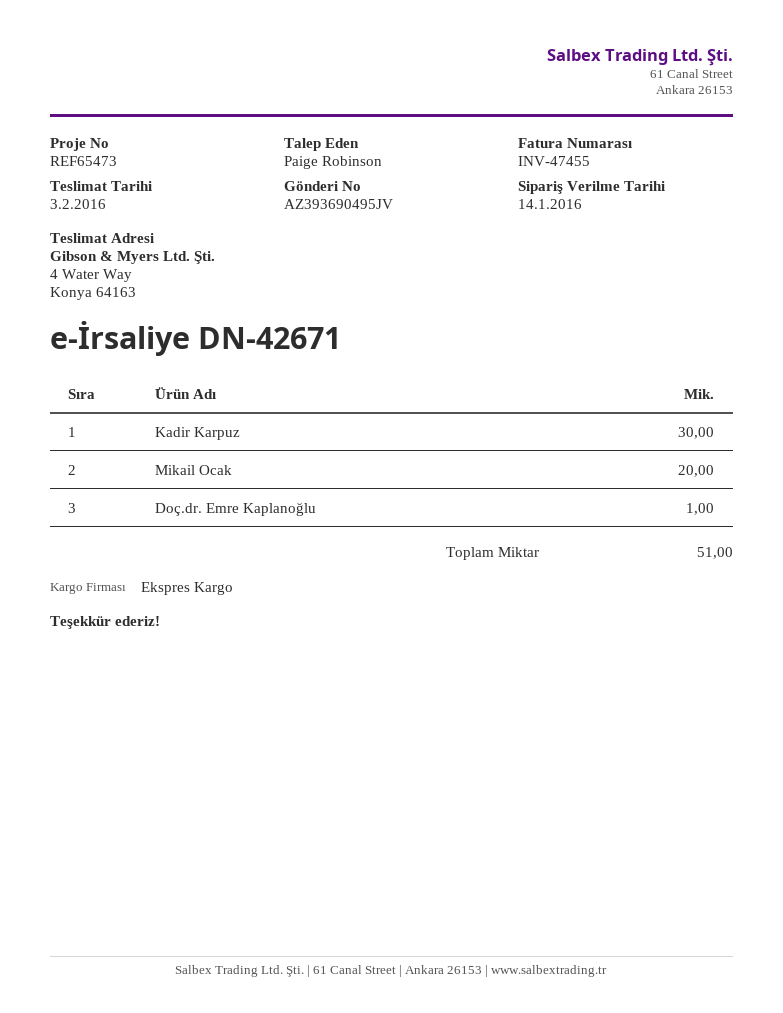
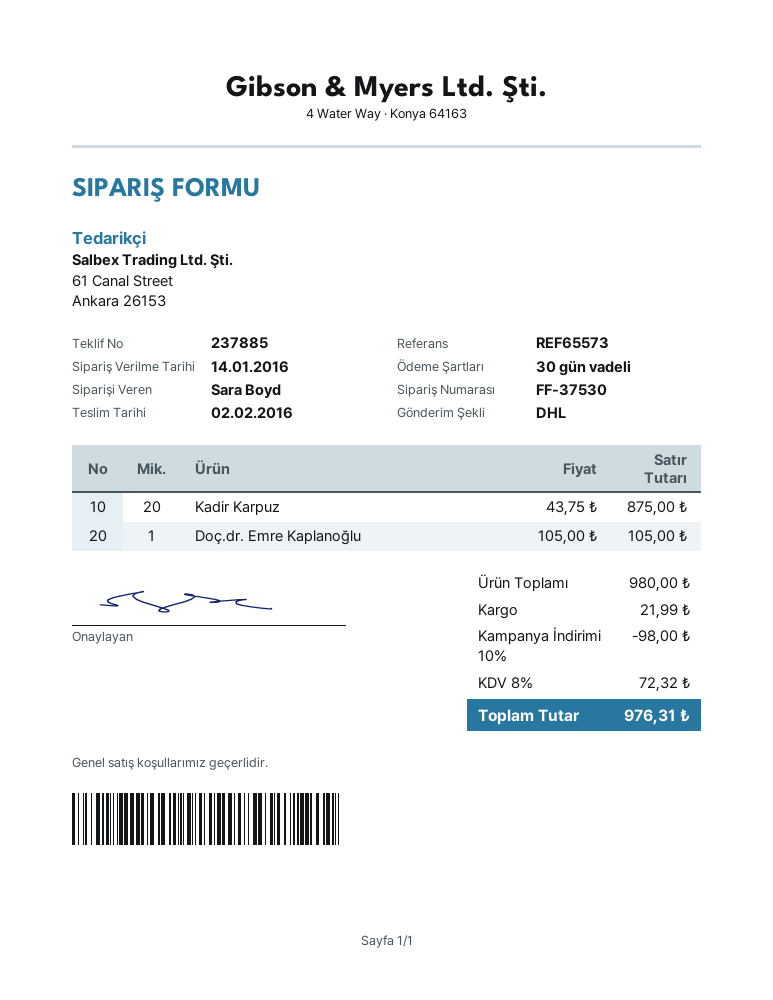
delivery date: 2016-02-03 -> 2016-02-02
reference: REF65473 -> REF65573
ordered by: Paige Robinson -> Sara Boyd
shipping method: express -> DHL
Kadir Karpuz: 30 -> 20
Mikail Ocak: 20 -> none

